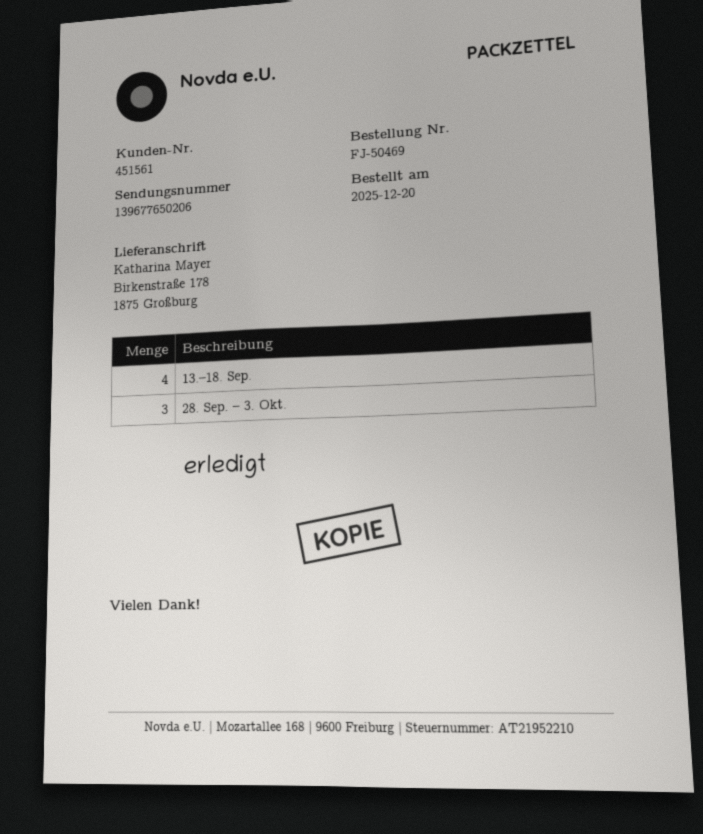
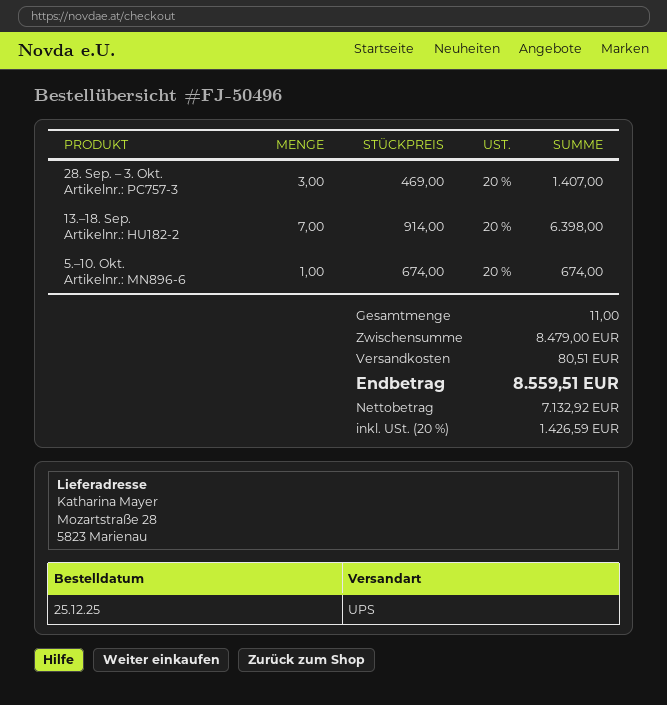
order number: FJ-50469 -> FJ-50496
order date: 2025-12-20 -> 2025-12-25
ship to: Birkenstraße 178, 1875 Großburg -> Mozartstraße 28, 5823 Marienau
13.–18. Sep.: 4 -> 7
5.–10. Okt.: none -> 1

